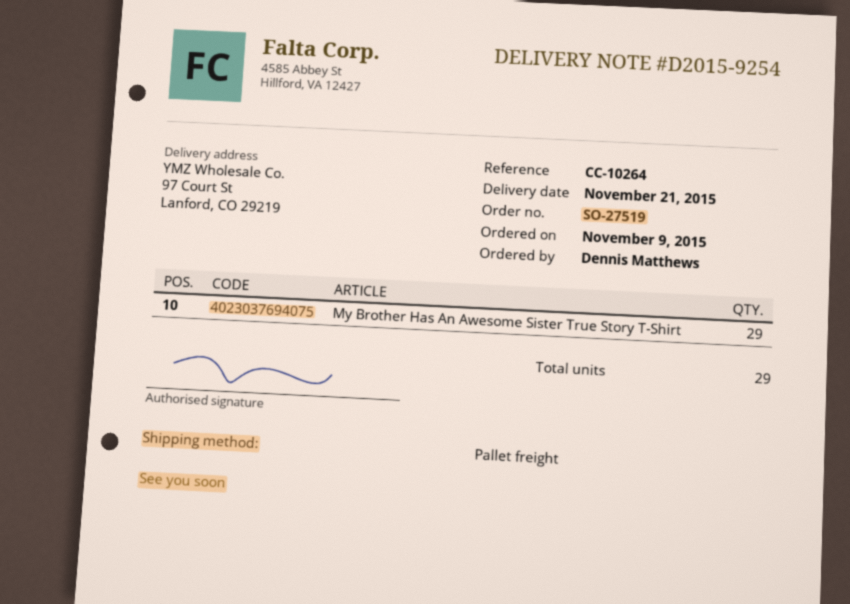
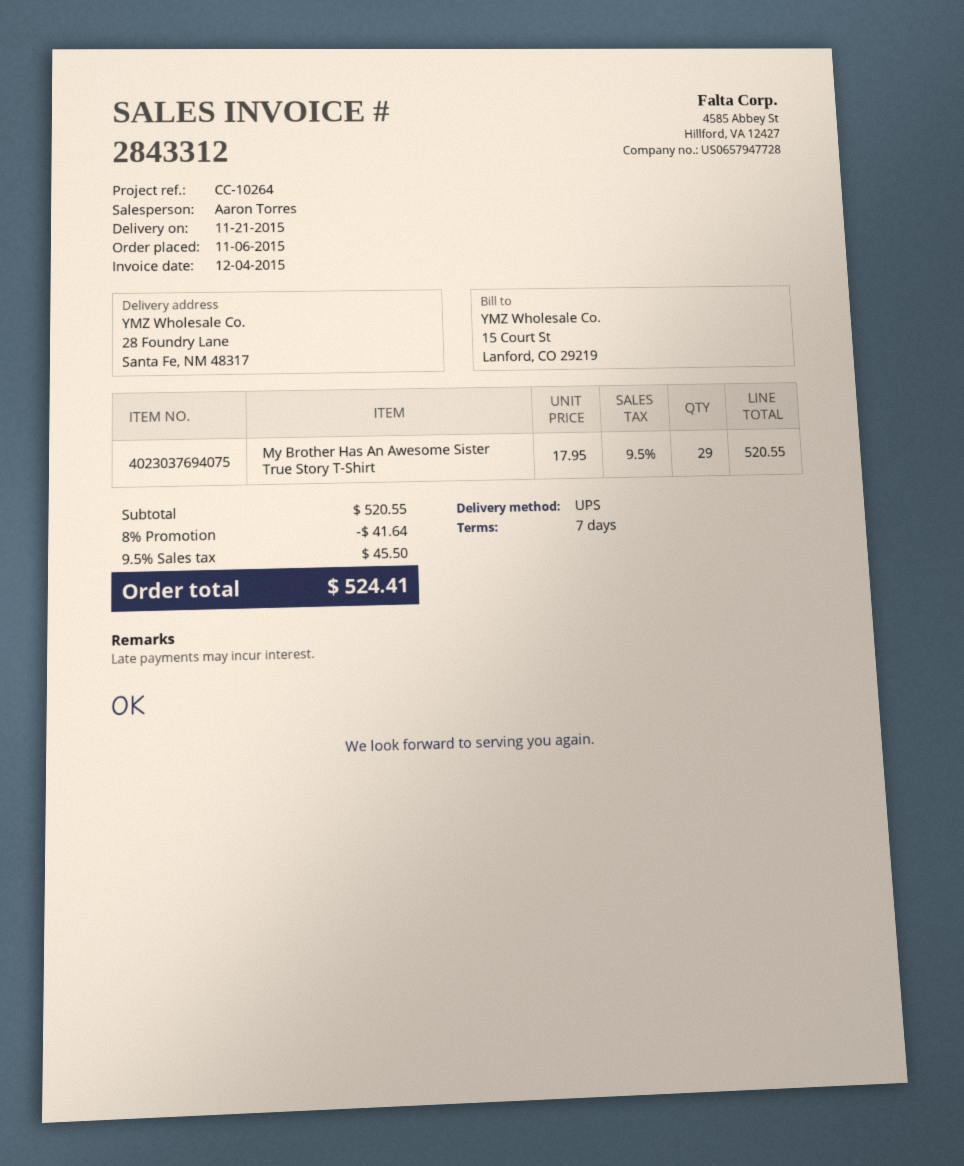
order date: 2015-11-09 -> 2015-11-06
shipping method: pallet freight -> UPS
ship to: 97 Court St, Lanford, CO 29219 -> 28 Foundry Lane, Santa Fe, NM 48317

